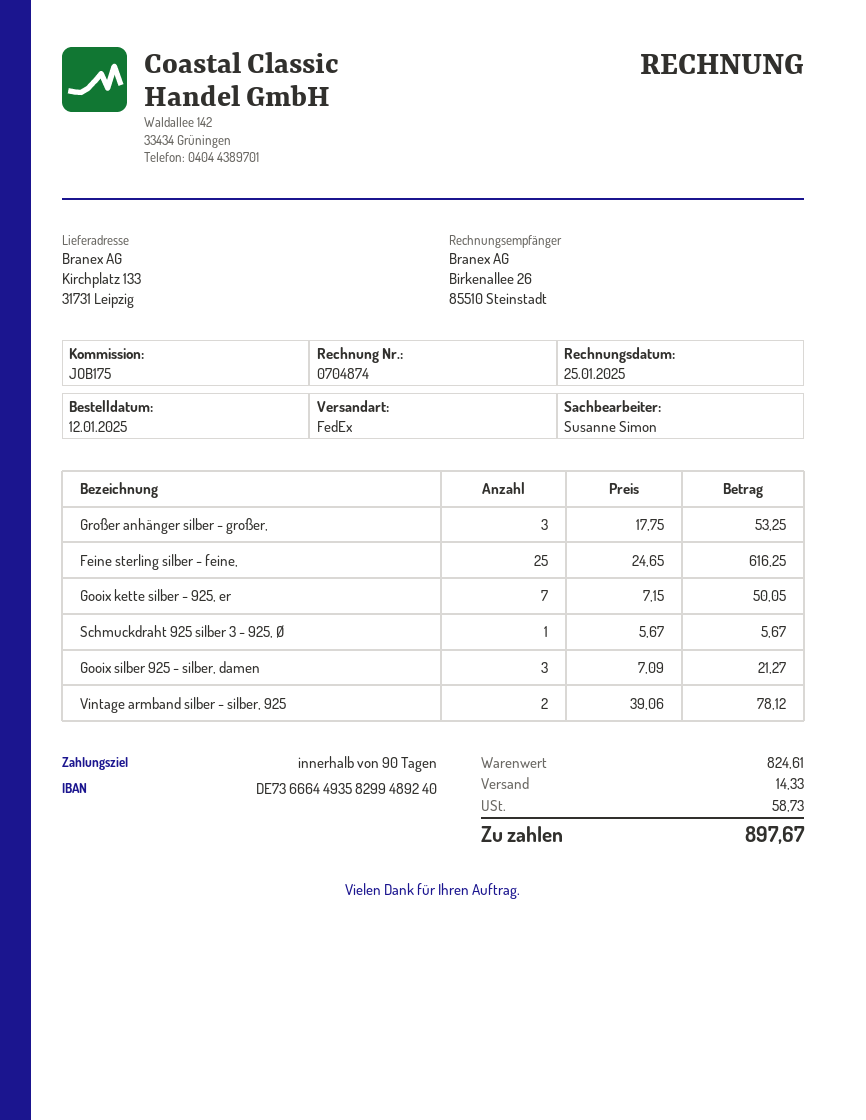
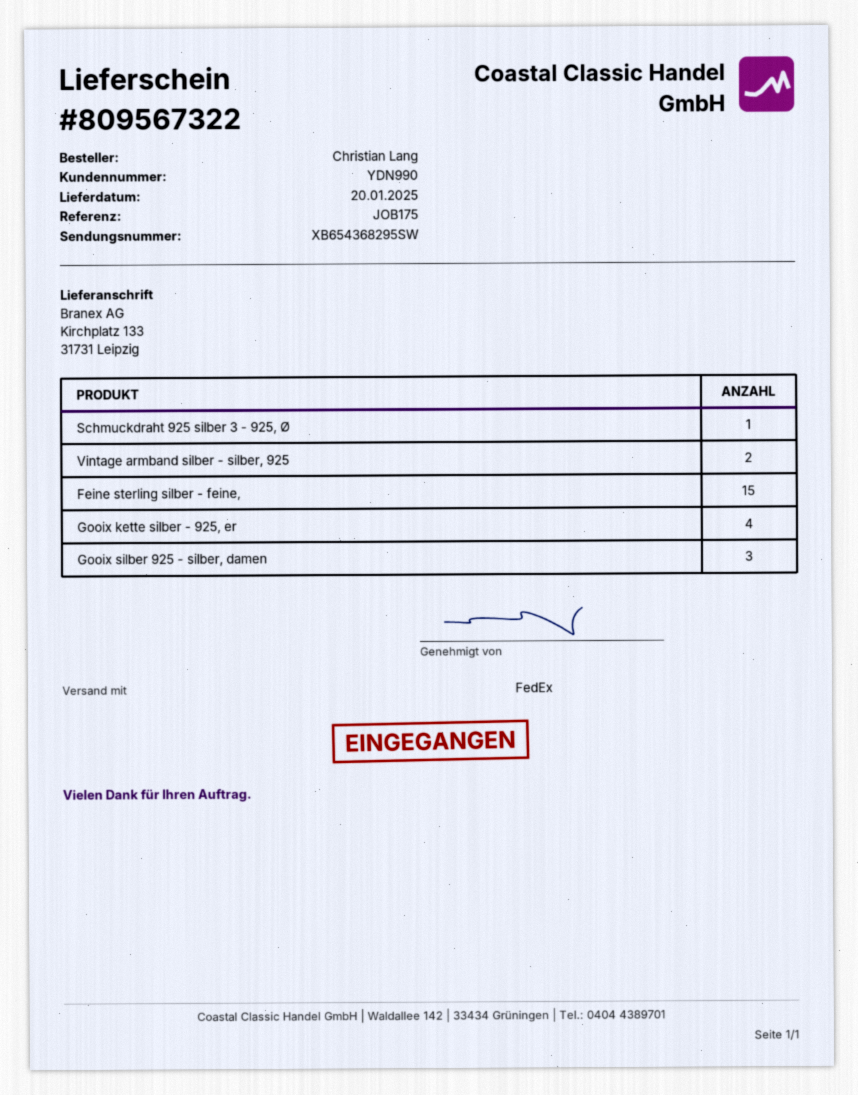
Großer anhänger silber - großer,: 3 -> none
Feine sterling silber - feine,: 25 -> 15
Gooix kette silber - 925, er: 7 -> 4

